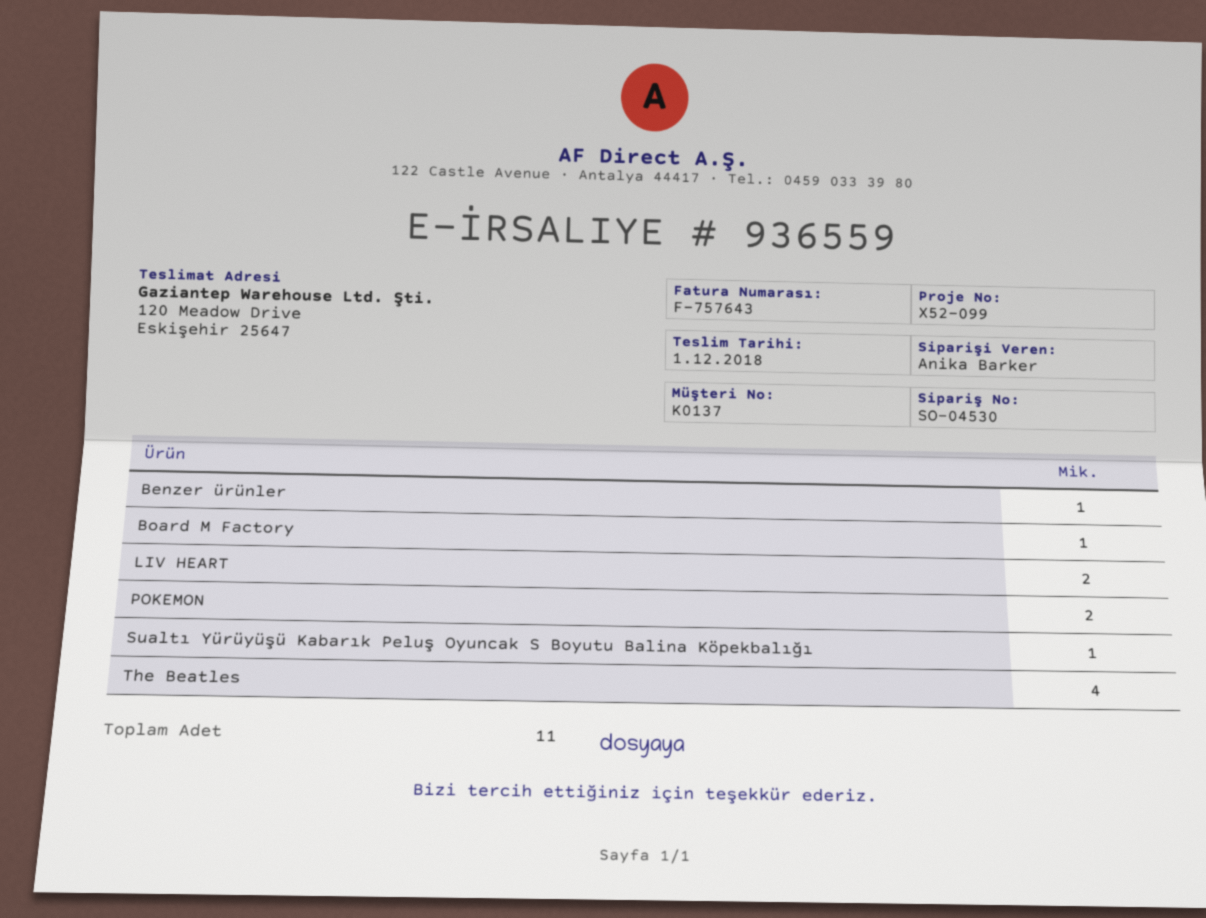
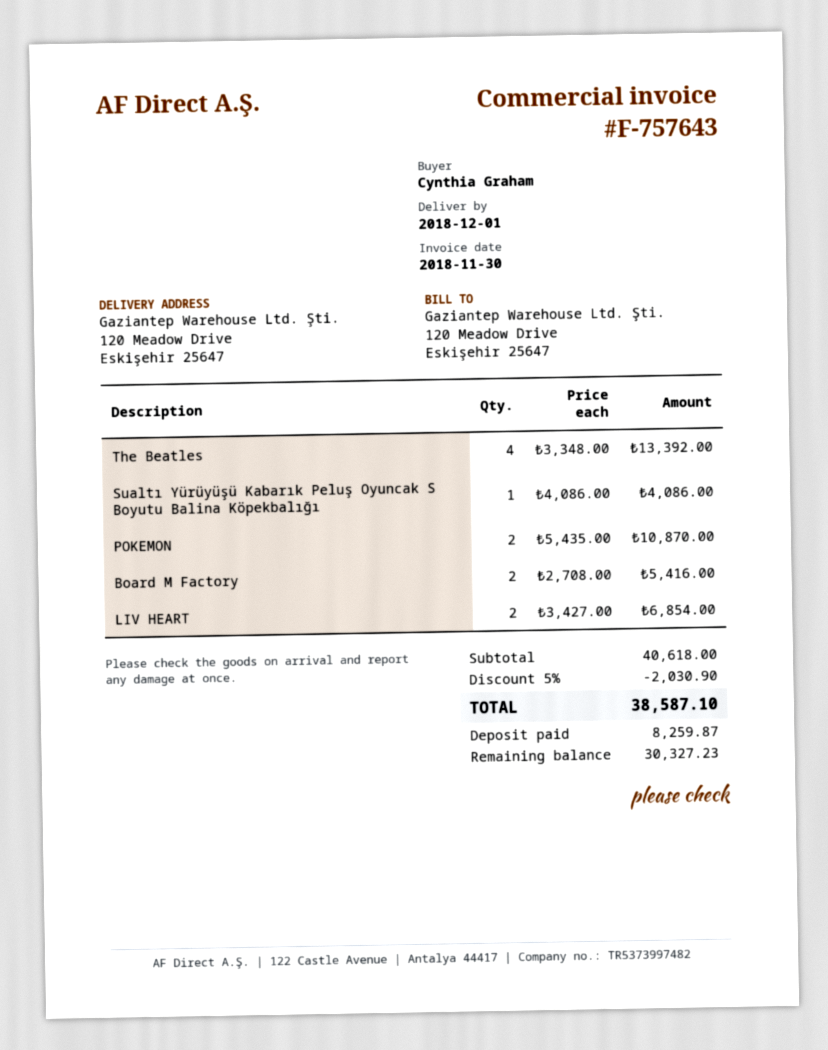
ordered by: Anika Barker -> Cynthia Graham
Benzer ürünler: 1 -> none
Board M Factory: 1 -> 2

